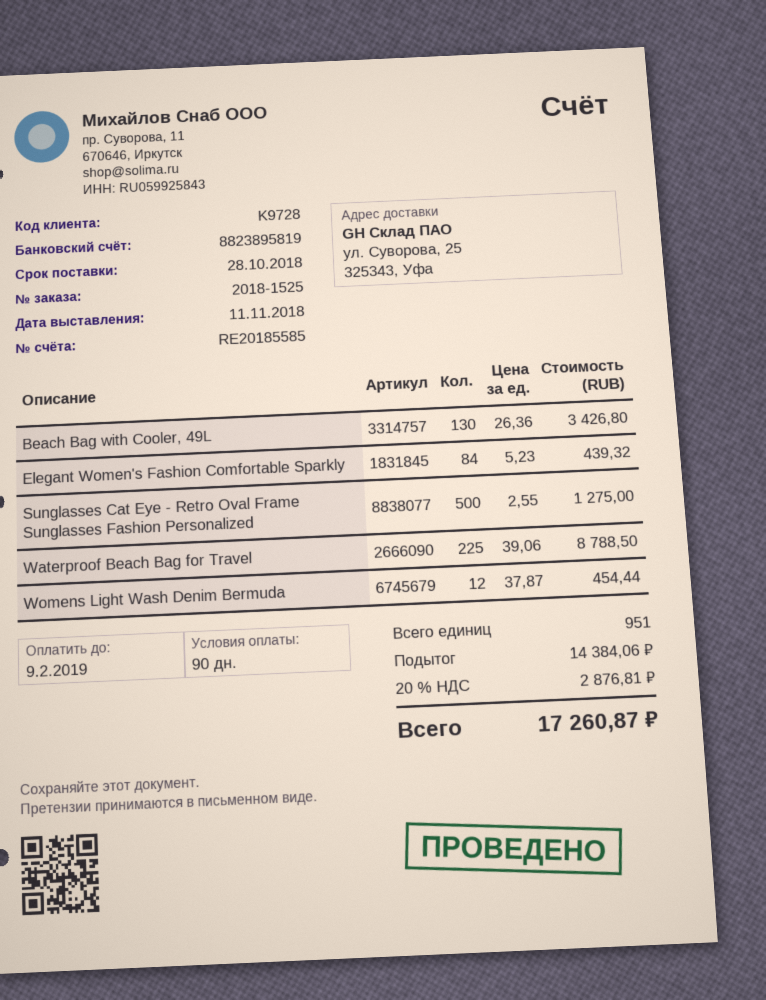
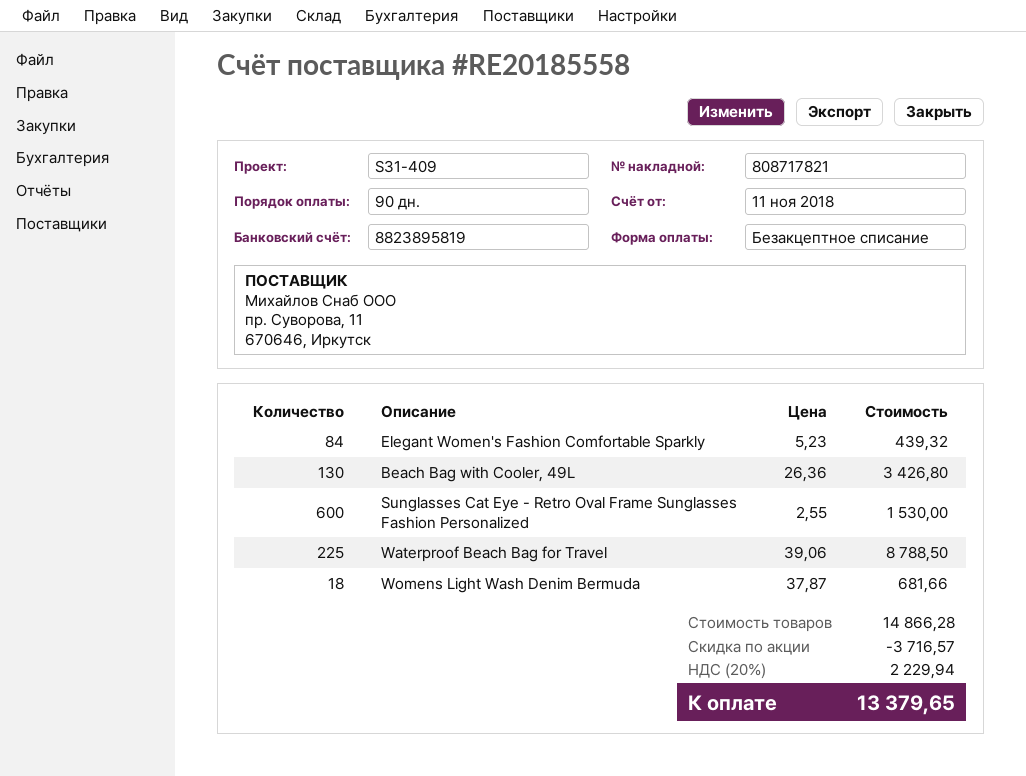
invoice number: RE20185585 -> RE20185558
Sunglasses Cat Eye - Retro Oval Frame Sunglasses Fashion Personalized: 500 x 2.55 = 1275.00 -> 600 x 2.55 = 1530.00
Womens Light Wash Denim Bermuda: 12 x 37.87 = 454.44 -> 18 x 37.87 = 681.66
subtotal: 14384.06 -> 14866.28
discount: none -> 3716.57
tax: 20% = 2876.81 -> 20% = 2229.94
total: 17260.87 -> 13379.65

